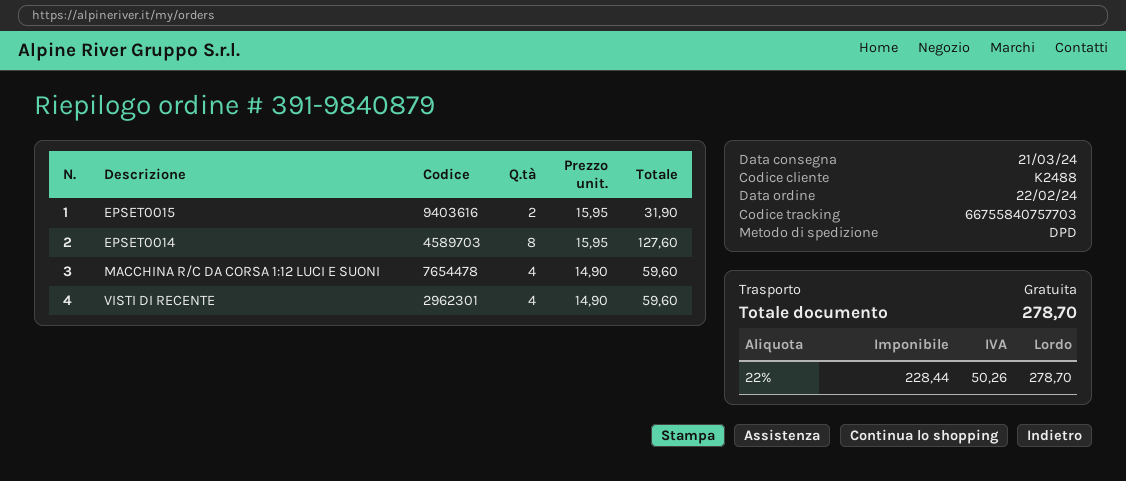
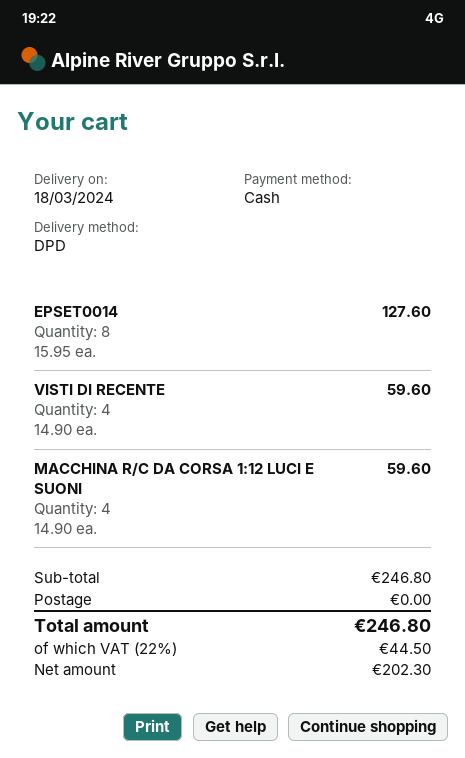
delivery date: 2024-03-21 -> 2024-03-18
EPSET0015: 2 x 15.95 = 31.90 -> none
net: 228.44 -> 202.30
tax: 22% = 50.26 -> 22% = 44.50
total: 278.70 -> 246.80

